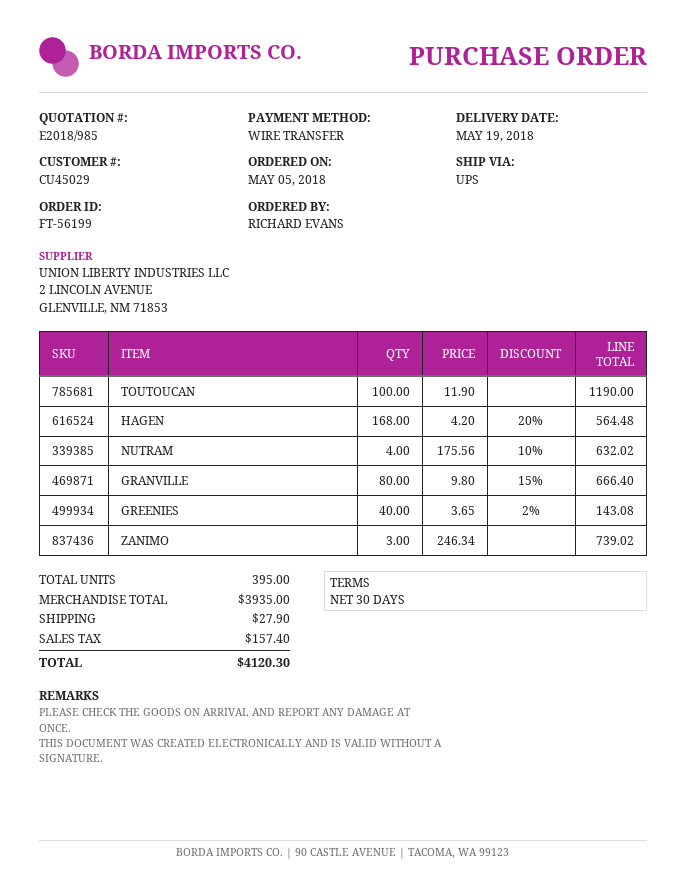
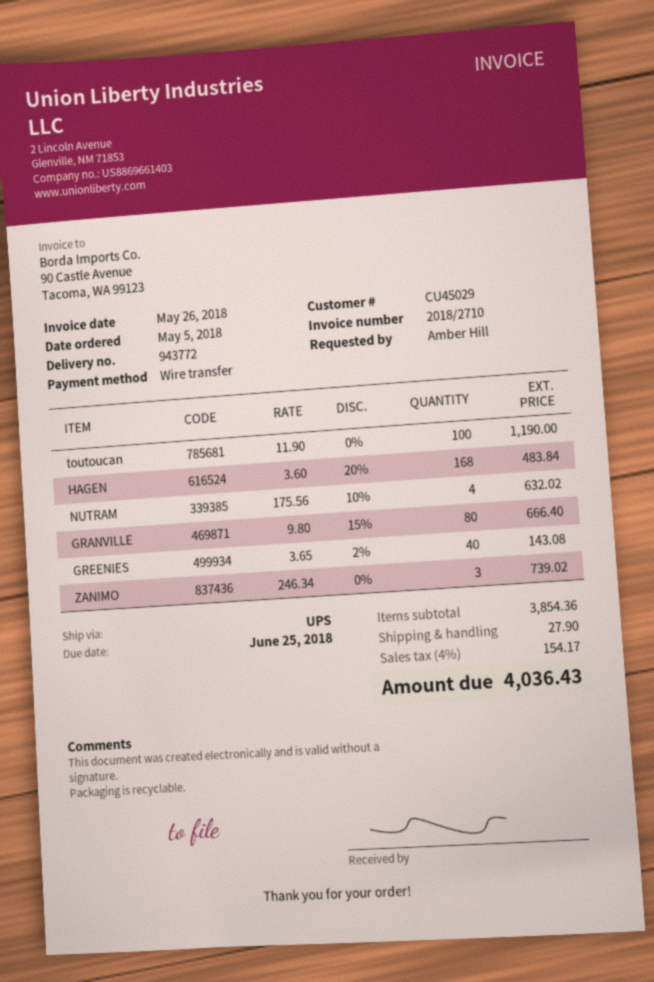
ordered by: RICHARD EVANS -> Amber Hill
HAGEN: 168 x 4.20 - 20% = 564.48 -> 168 x 3.60 - 20% = 483.84
subtotal: 3935.00 -> 3854.36
tax: 157.40 -> 154.17
total: 4120.30 -> 4036.43

